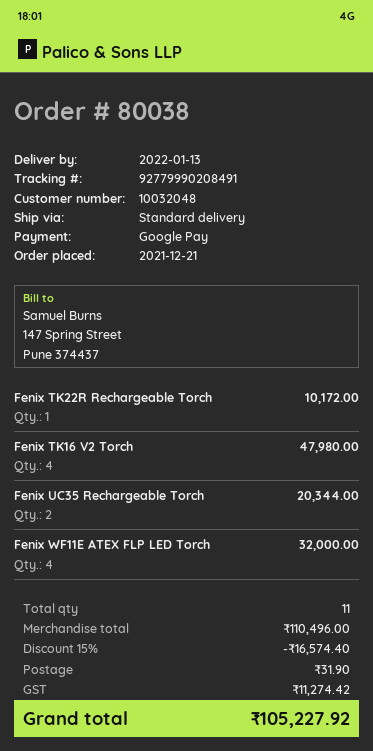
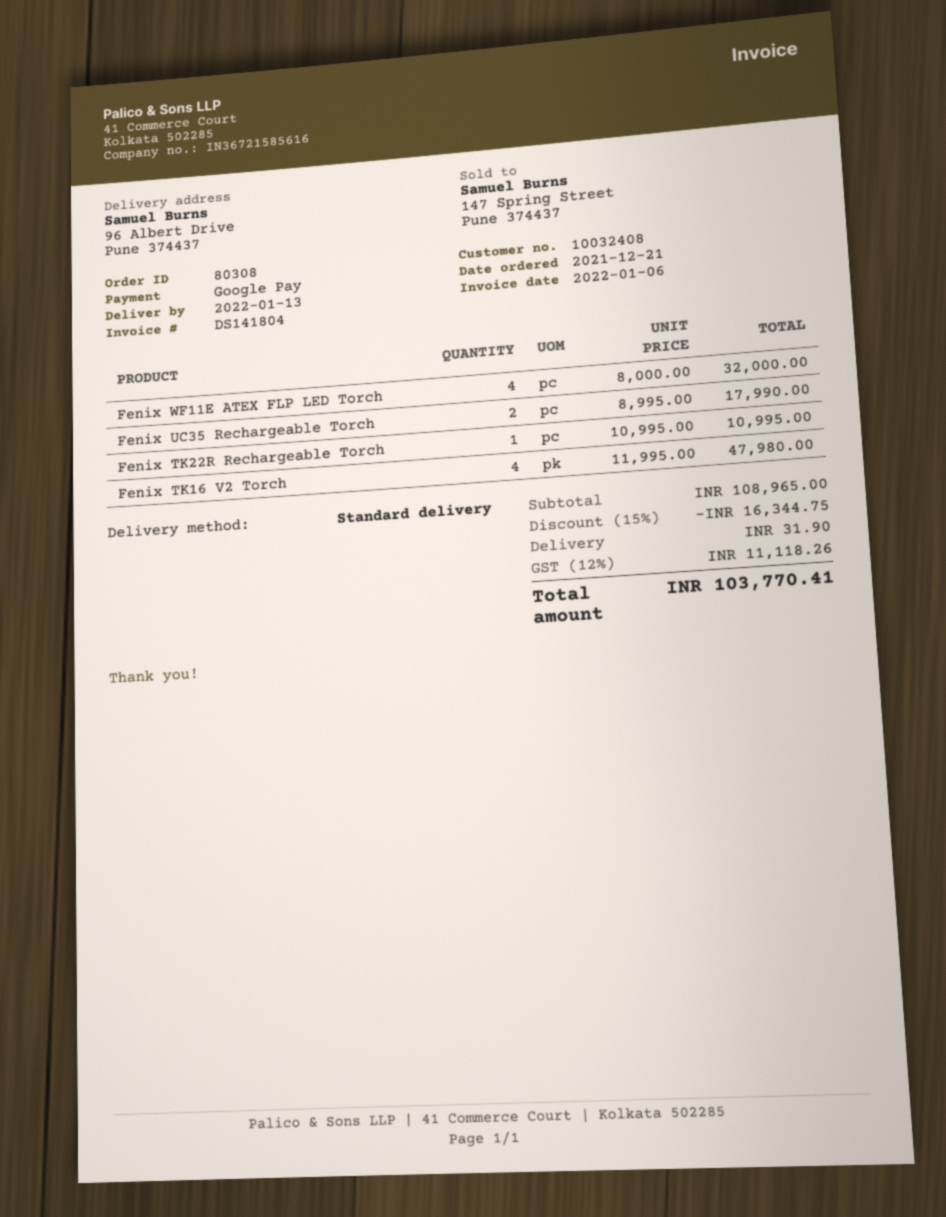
order number: 80038 -> 80308
customer number: 10032048 -> 10032408
Fenix TK22R Rechargeable Torch: 1 for 10172.00 -> 1 for 10995.00
Fenix UC35 Rechargeable Torch: 2 for 20344.00 -> 2 for 17990.00
subtotal: 110496.00 -> 108965.00
discount: 15% = 16574.40 -> 15% = 16344.75
tax: 11274.42 -> 11118.26
total: 105227.92 -> 103770.41

